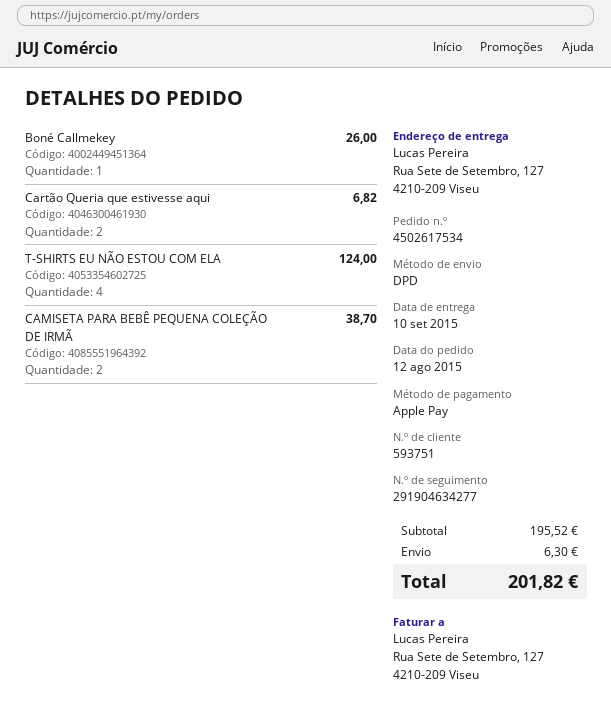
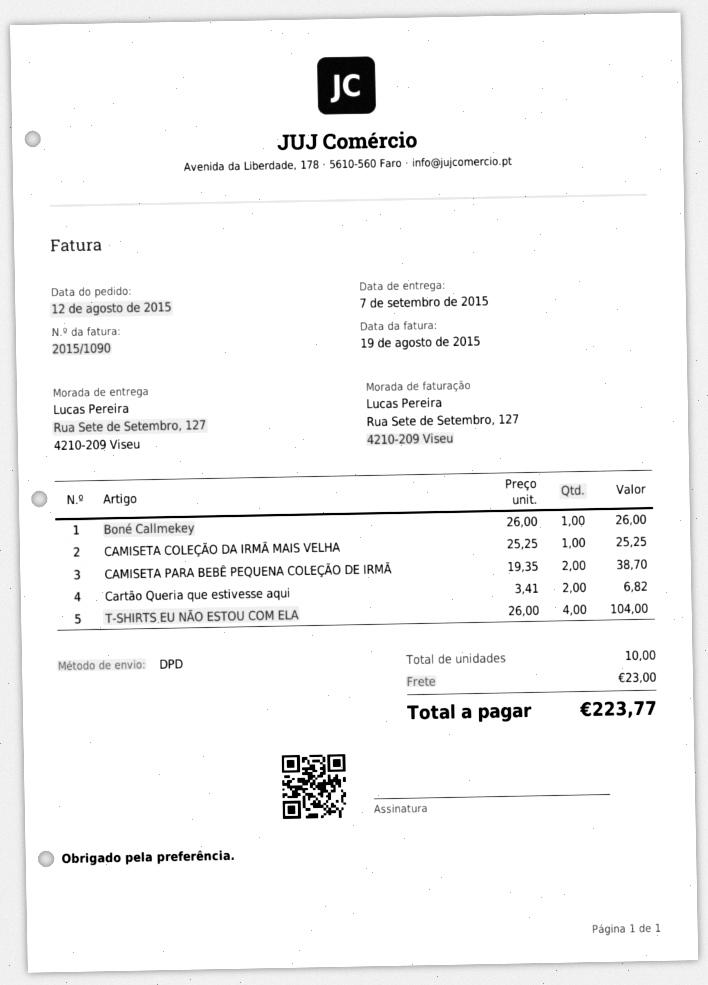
delivery date: 2015-09-10 -> 2015-09-07
T-SHIRTS EU NÃO ESTOU COM ELA: 4 for 124.00 -> 4 for 104.00
CAMISETA COLEÇÃO DA IRMÃ MAIS VELHA: none -> 1 for 25.25
shipping: 6.30 -> 23.00
total: 201.82 -> 223.77

